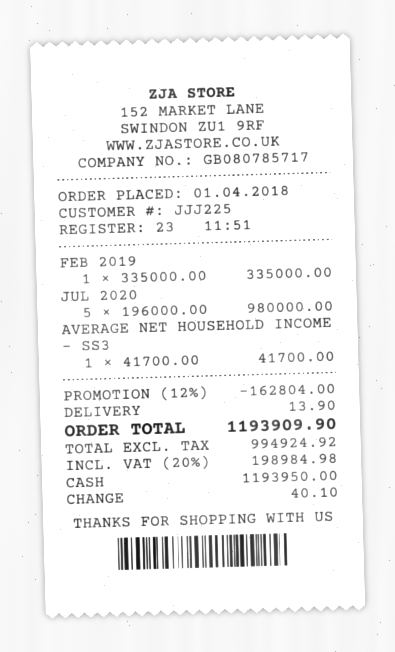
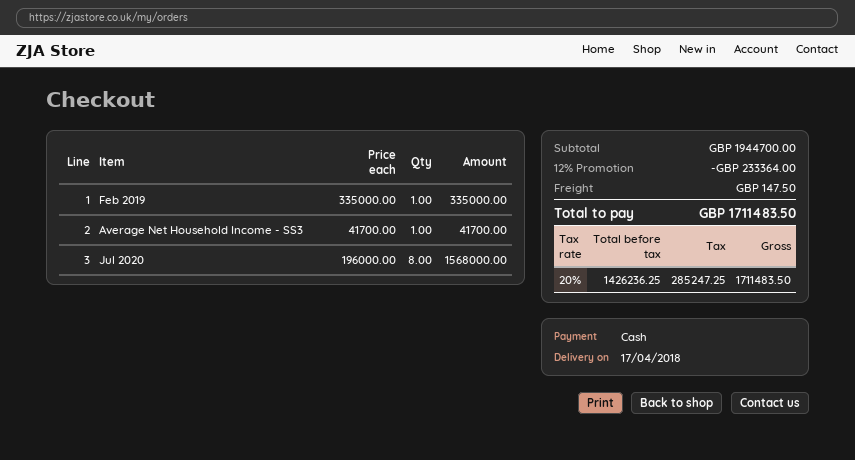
JUL 2020: 5 x 196000.00 = 980000.00 -> 8 x 196000.00 = 1568000.00
discount: 12% = 162804.00 -> 12% = 233364.00
shipping: 13.90 -> 147.50
net: 994924.92 -> 1426236.25
tax: 20% = 198984.98 -> 20% = 285247.25
total: 1193909.90 -> 1711483.50

